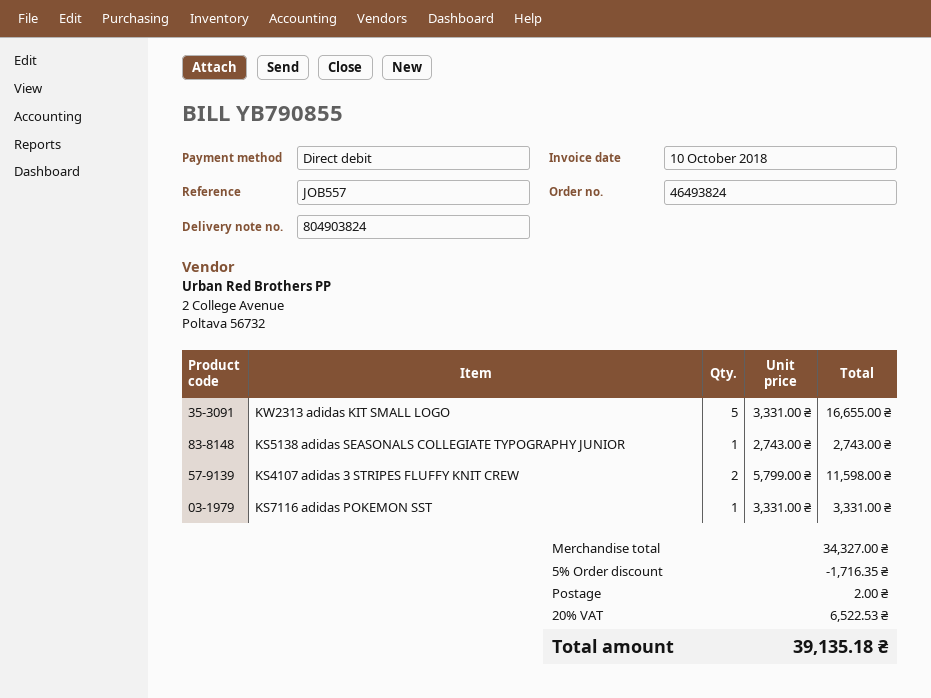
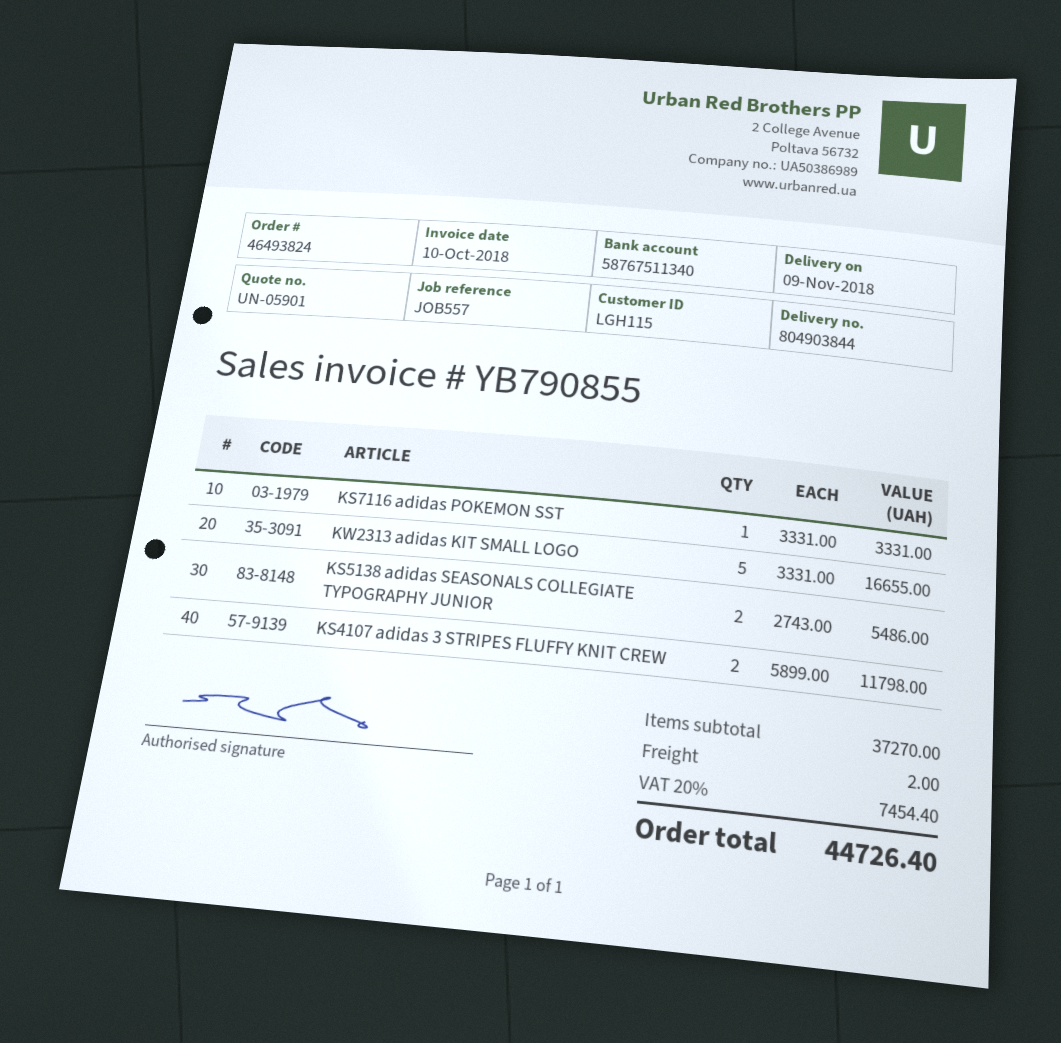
delivery note number: 804903824 -> 804903844
KS5138 adidas SEASONALS COLLEGIATE TYPOGRAPHY JUNIOR: 1 x 2743.00 = 2743.00 -> 2 x 2743.00 = 5486.00
KS4107 adidas 3 STRIPES FLUFFY KNIT CREW: 2 x 5799.00 = 11598.00 -> 2 x 5899.00 = 11798.00
subtotal: 34327.00 -> 37270.00
discount: 5% = 1716.35 -> none
tax: 20% = 6522.53 -> 20% = 7454.40
total: 39135.18 -> 44726.40

